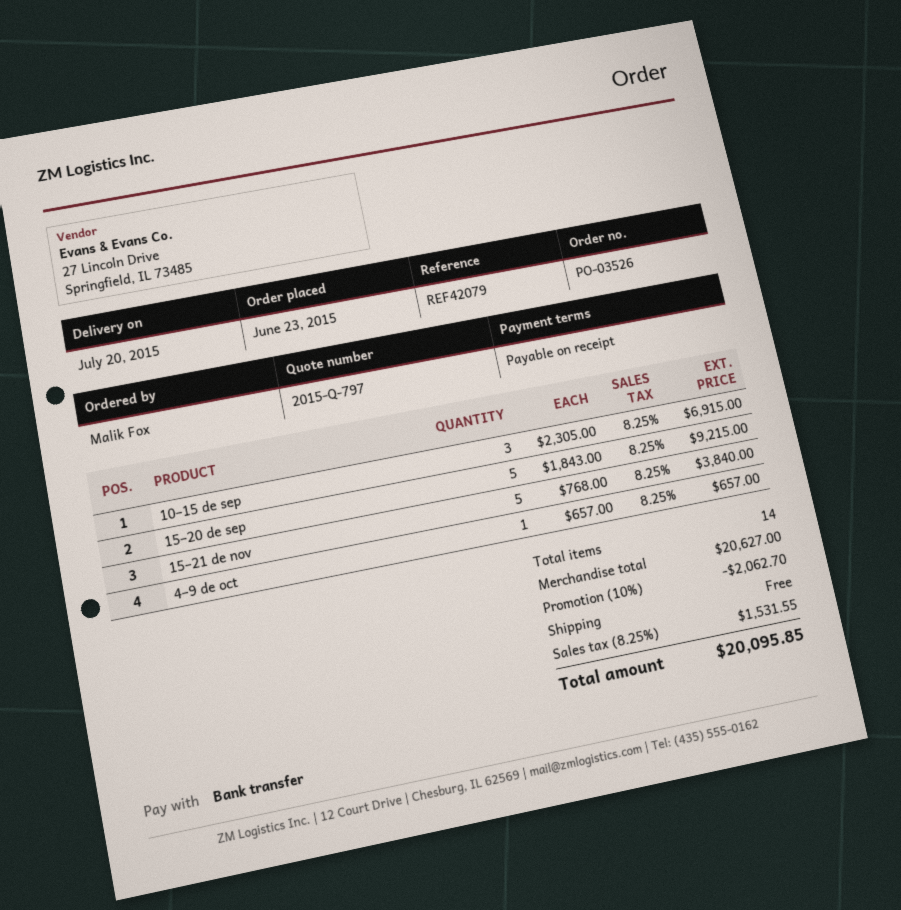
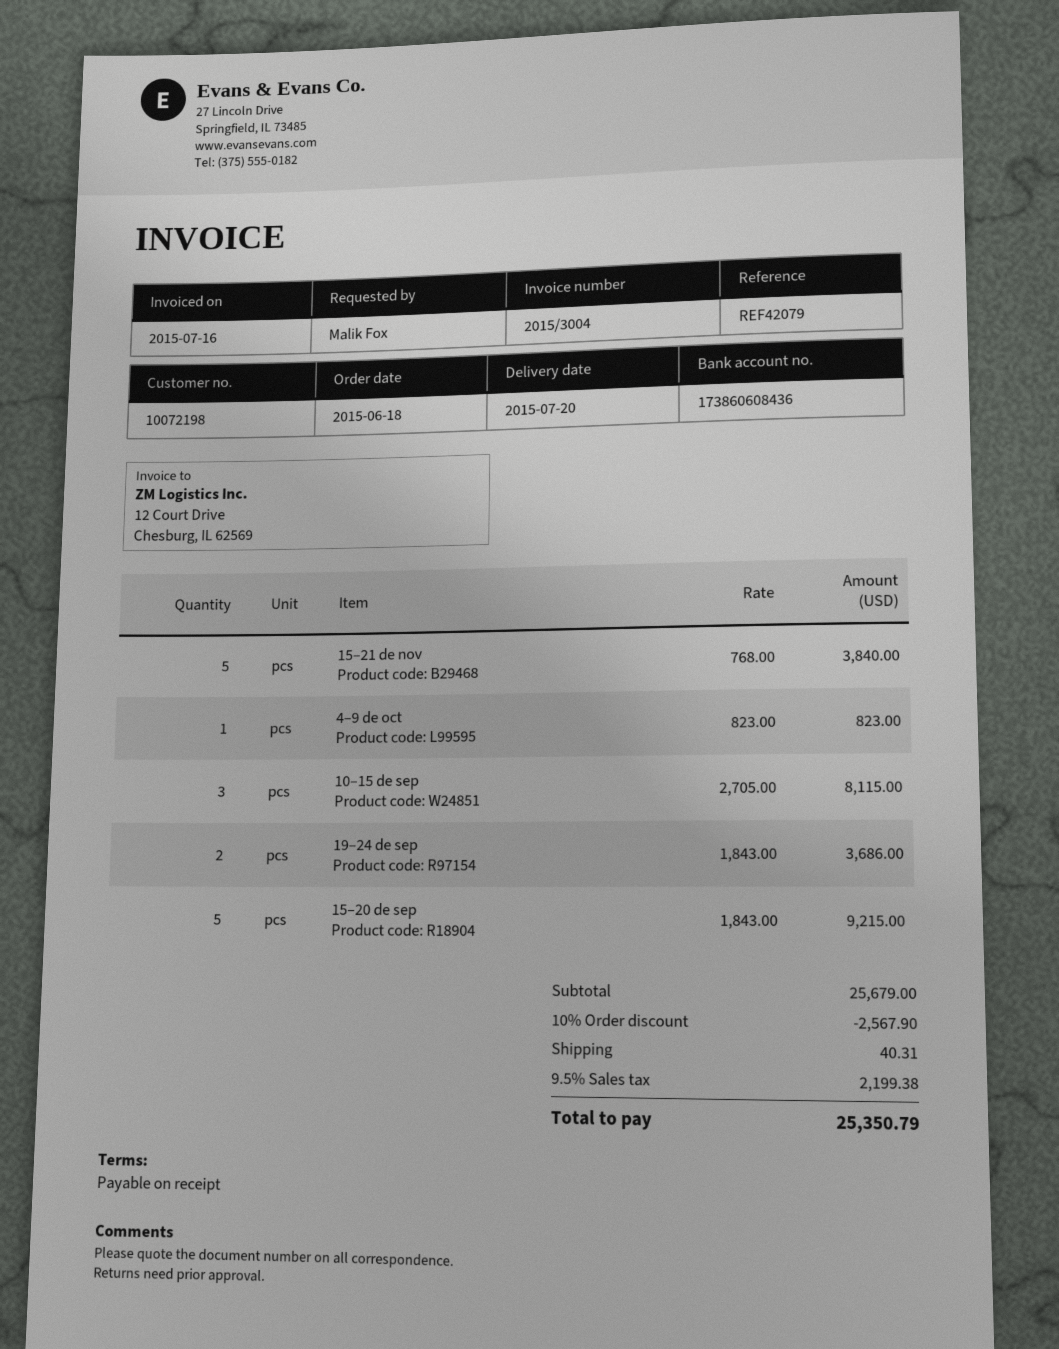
order date: 2015-06-23 -> 2015-06-18
10–15 de sep: 3 x 2305.00 = 6915.00 -> 3 x 2705.00 = 8115.00
4–9 de oct: 1 x 657.00 = 657.00 -> 1 x 823.00 = 823.00
19–24 de sep: none -> 2 x 1843.00 = 3686.00
subtotal: 20627.00 -> 25679.00
discount: 10% = 2062.70 -> 10% = 2567.90
shipping: 0.00 -> 40.31
tax: 8.25% = 1531.55 -> 9.5% = 2199.38
total: 20095.85 -> 25350.79

